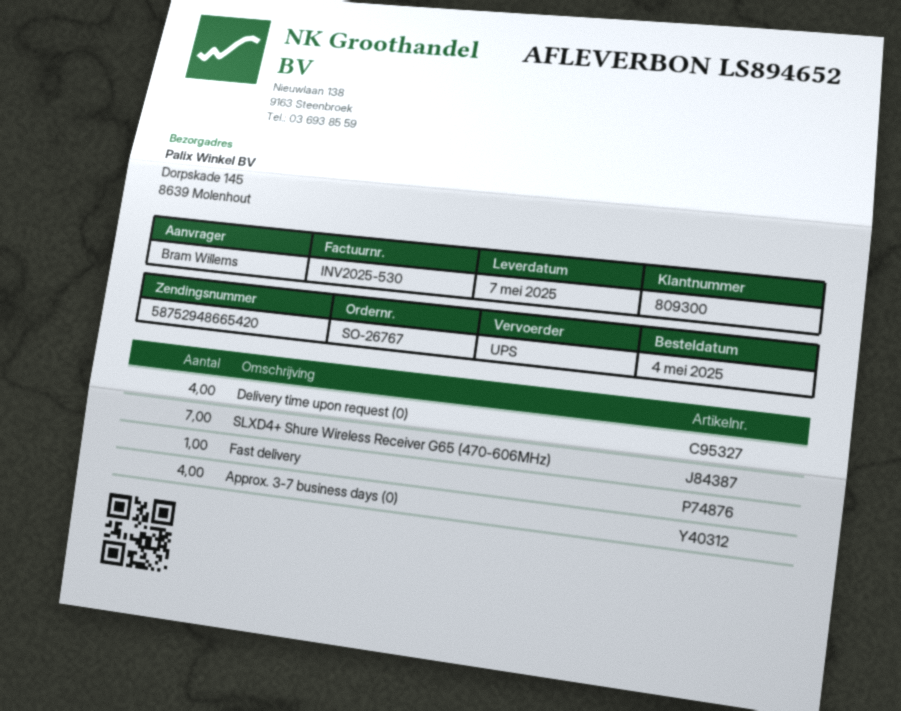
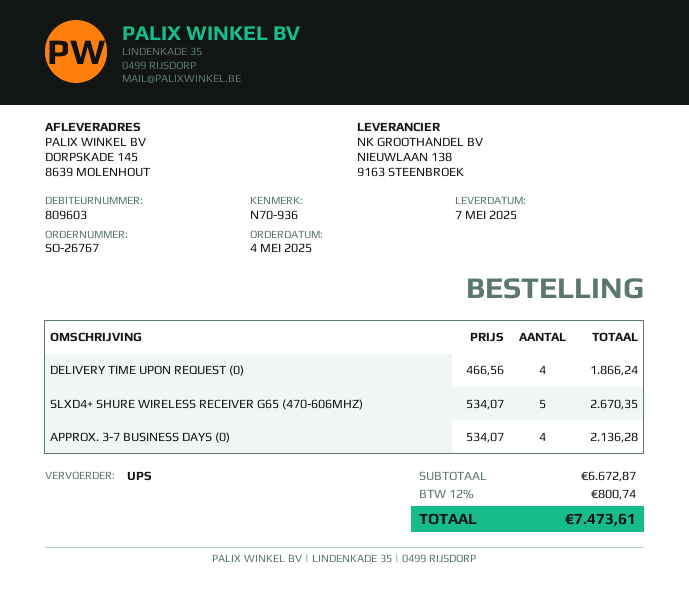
customer number: 809300 -> 809603
SLXD4+ Shure Wireless Receiver G65 (470-606MHz): 7 -> 5
Fast delivery: 1 -> none

